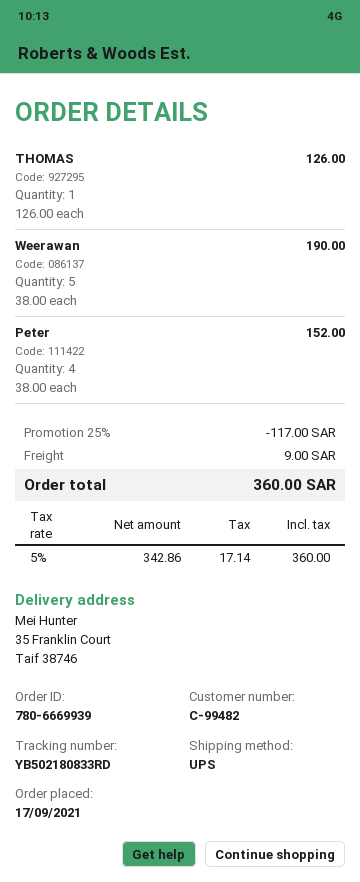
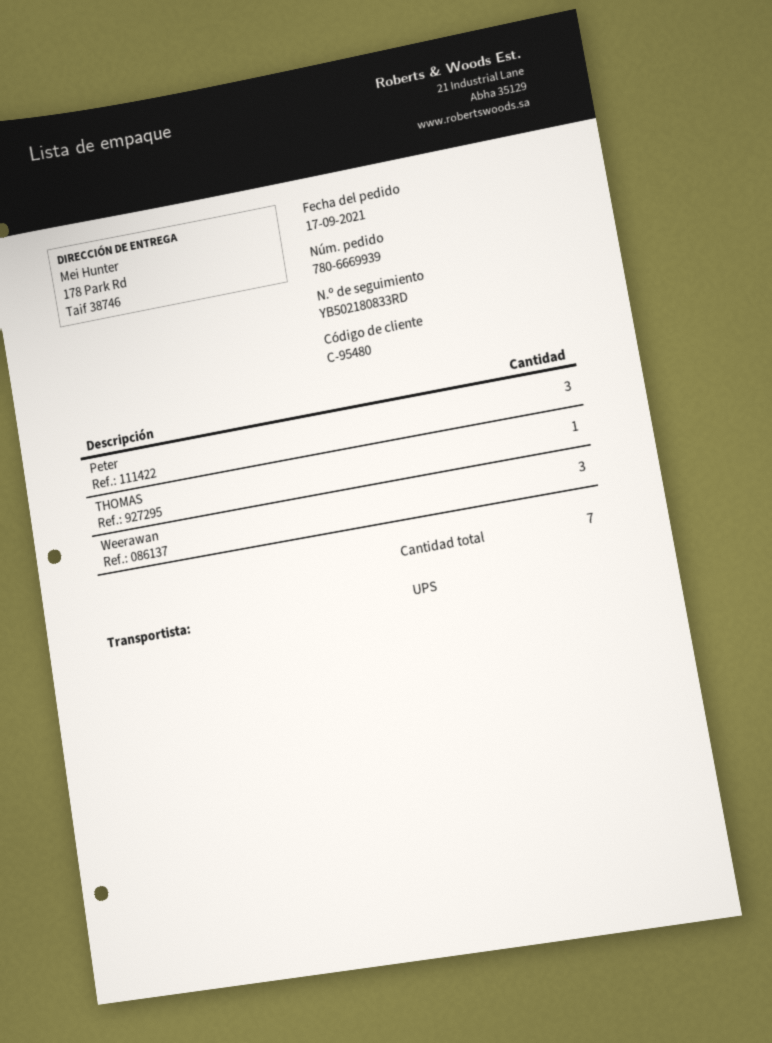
customer number: C-99482 -> C-95480
ship to: 35 Franklin Court, Taif 38746 -> 178 Park Rd, Taif 38746
Weerawan: 5 -> 3
Peter: 4 -> 3

